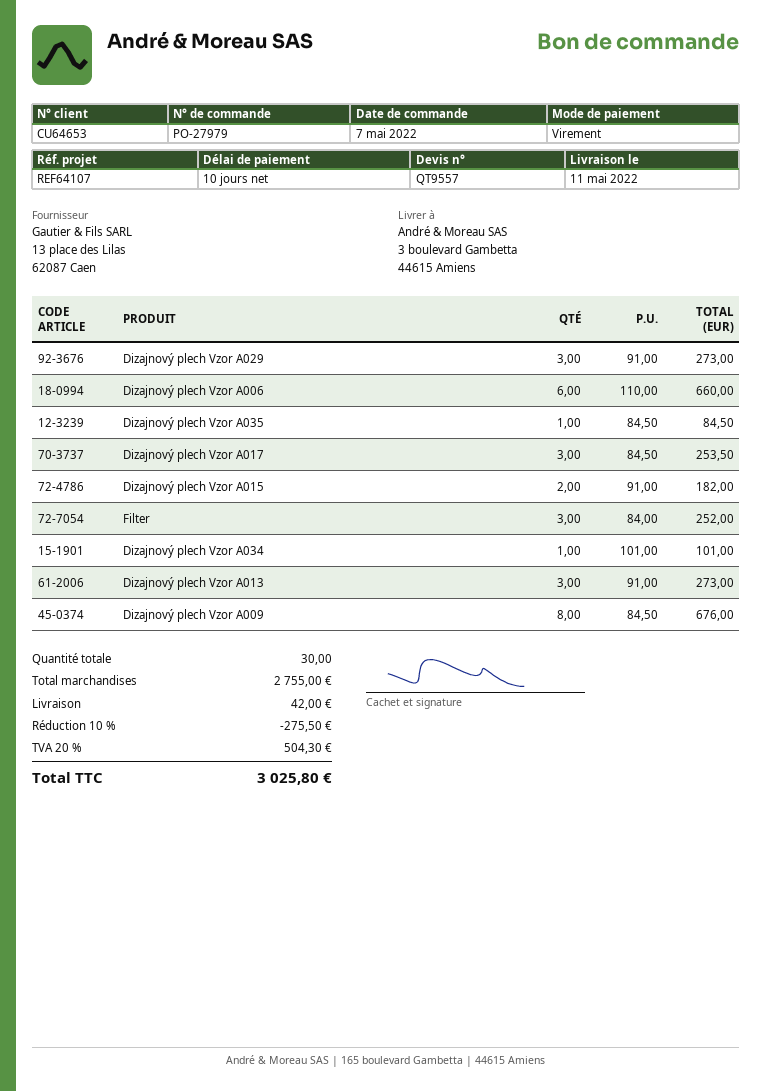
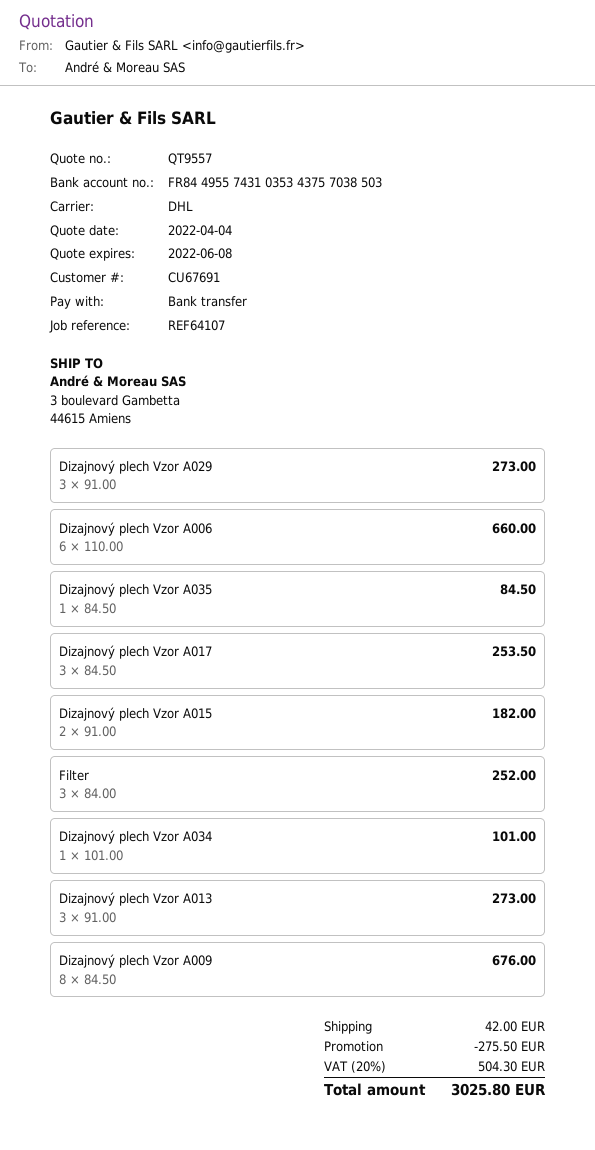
customer number: CU64653 -> CU67691

